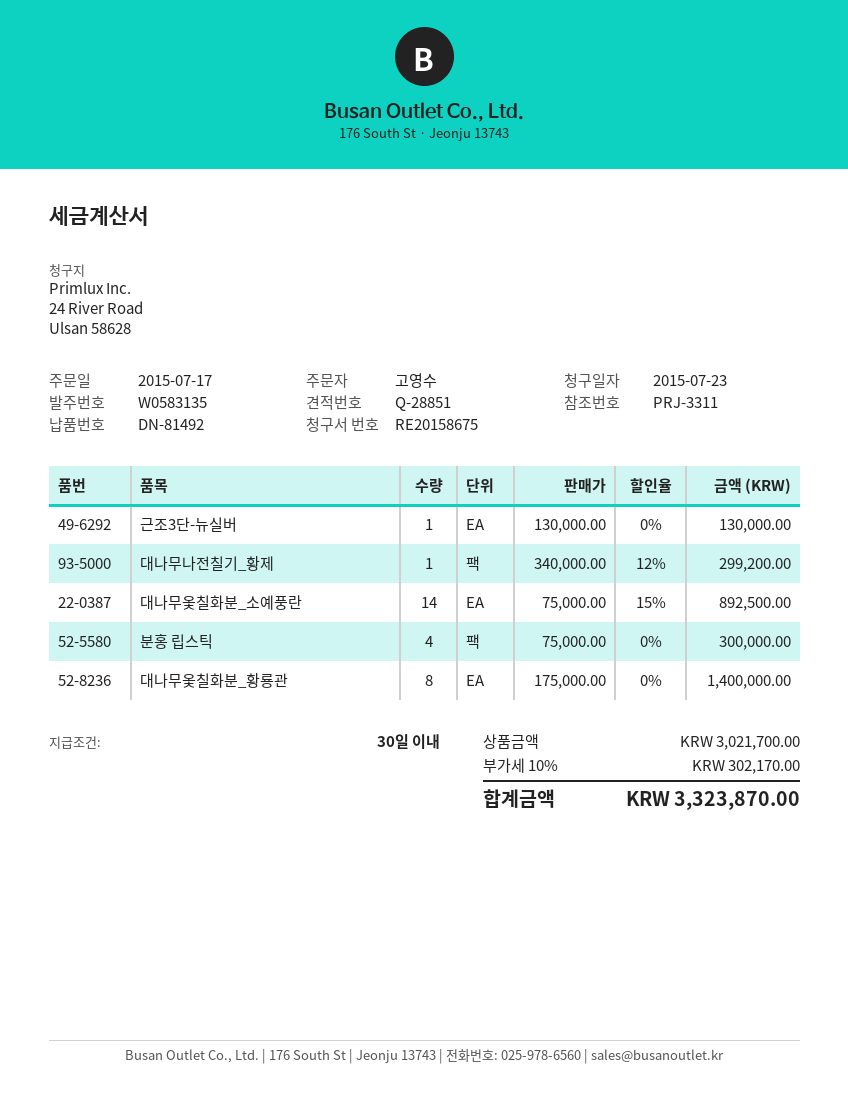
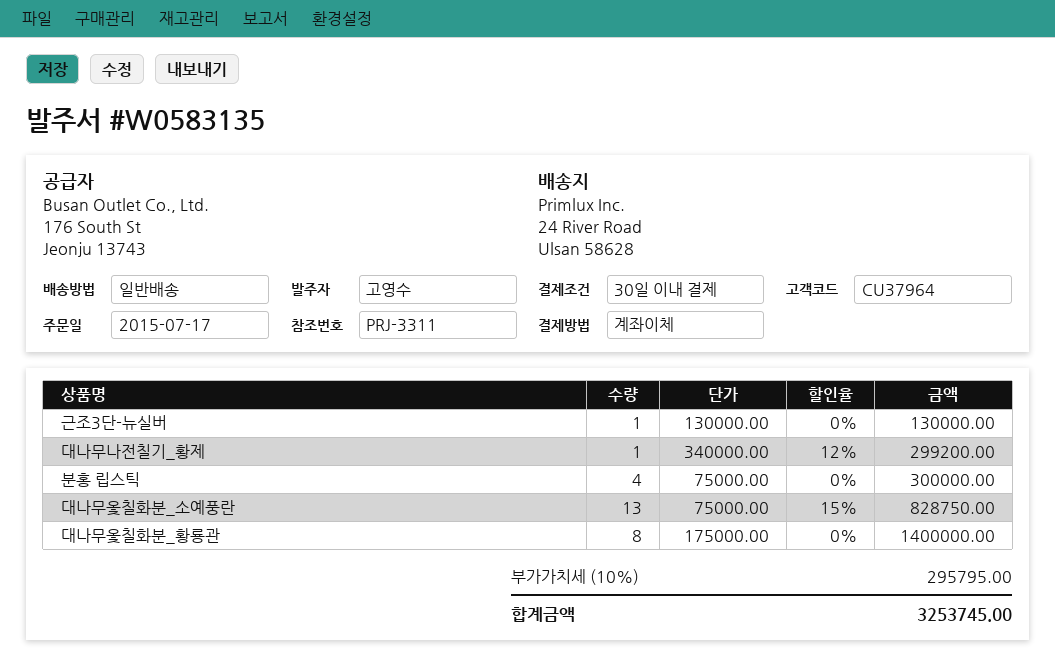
대나무옻칠화분_소예풍란: 14 x 75000.00 - 15% = 892500.00 -> 13 x 75000.00 - 15% = 828750.00
tax: 10% = 302170.00 -> 10% = 295795.00
total: 3323870.00 -> 3253745.00

